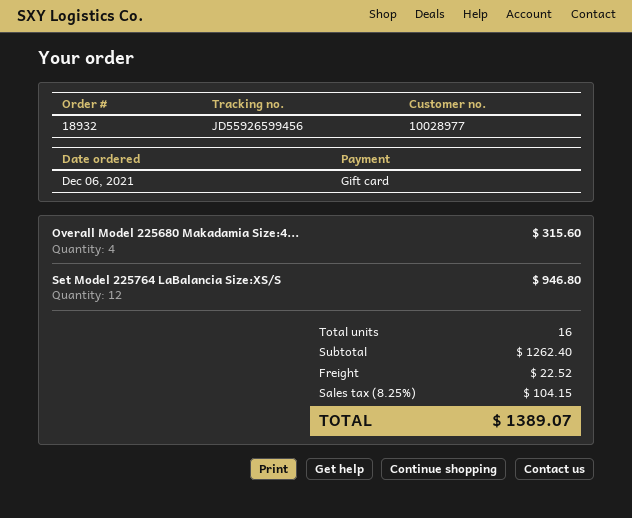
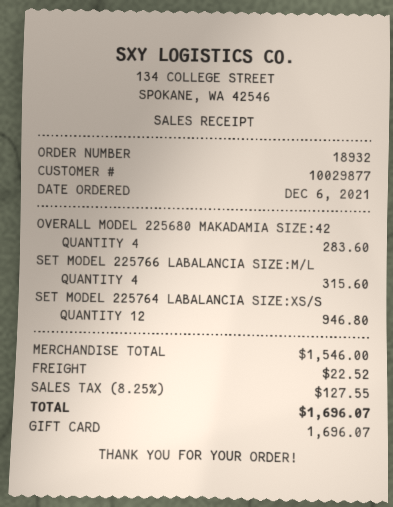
customer number: 10028977 -> 10029877
Overall Model 225680 Makadamia Size:4...: 4 for 315.60 -> 4 for 283.60
SET MODEL 225766 LABALANCIA SIZE:M/L: none -> 4 for 315.60
subtotal: 1262.40 -> 1546.00
tax: 8.25% = 104.15 -> 8.25% = 127.55
total: 1389.07 -> 1696.07

